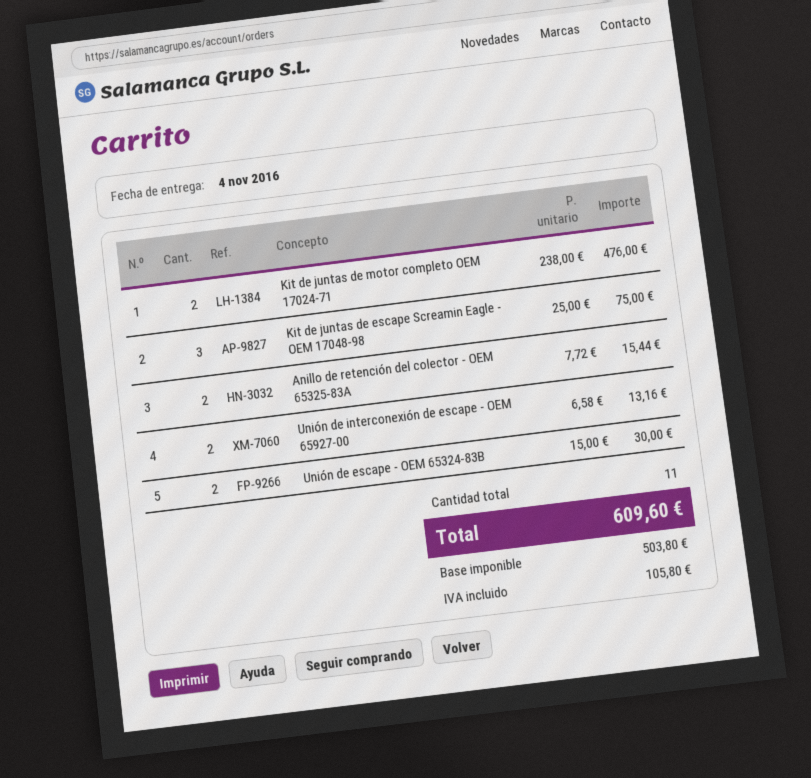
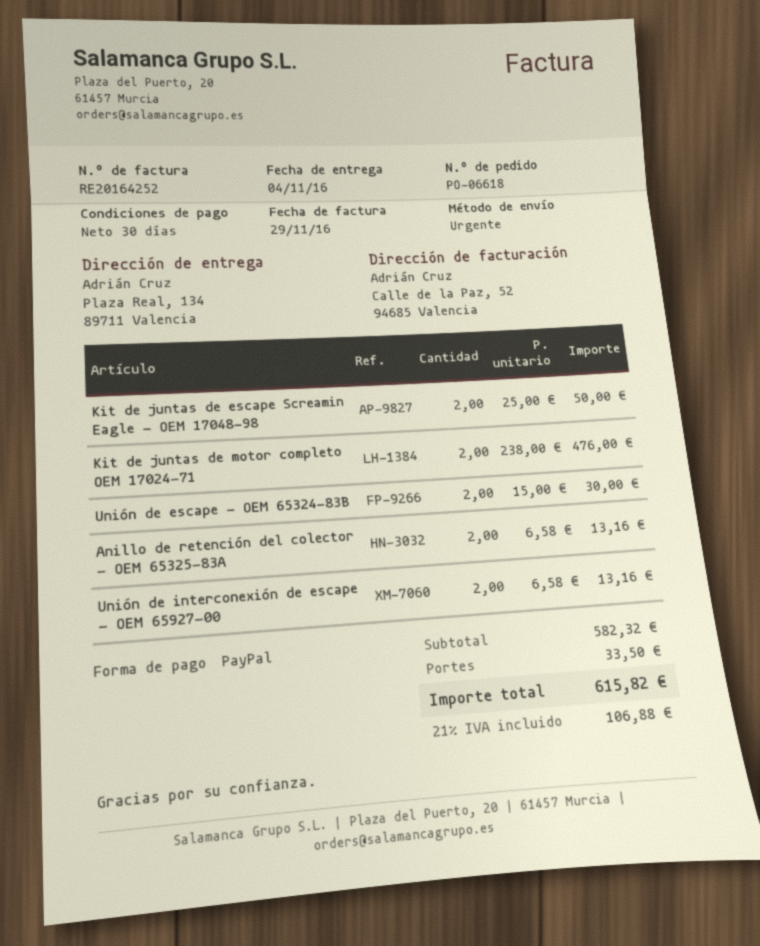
Kit de juntas de escape Screamin Eagle - OEM 17048-98: 3 x 25.00 = 75.00 -> 2 x 25.00 = 50.00
Anillo de retención del colector - OEM 65325-83A: 2 x 7.72 = 15.44 -> 2 x 6.58 = 13.16
shipping: none -> 33.50
tax: 105.80 -> 106.88
total: 609.60 -> 615.82

